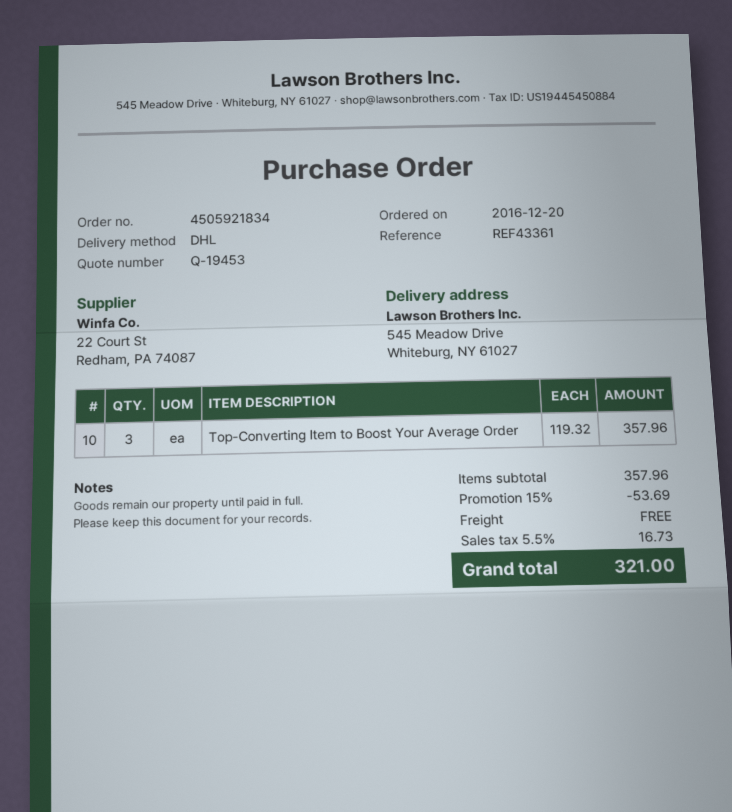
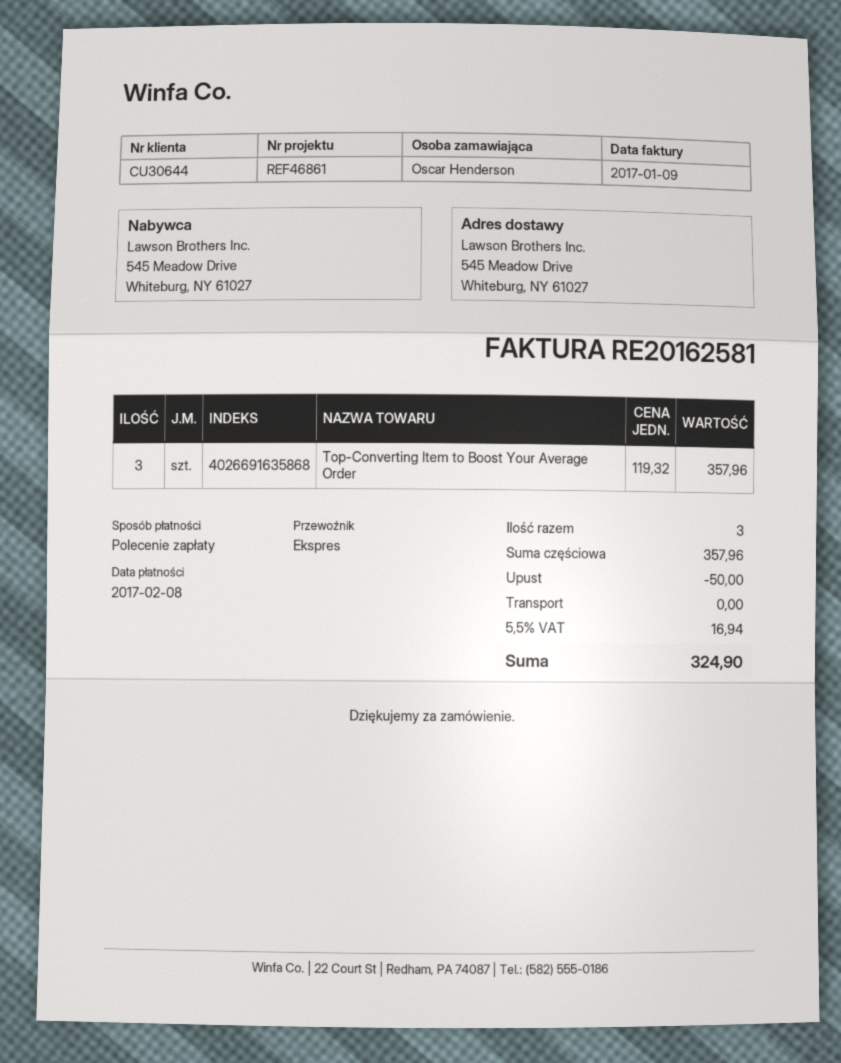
reference: REF43361 -> REF46861
shipping method: DHL -> express
discount: 53.69 -> 50.00
tax: 5.5% = 16.73 -> 5.5% = 16.94
total: 321.00 -> 324.90

